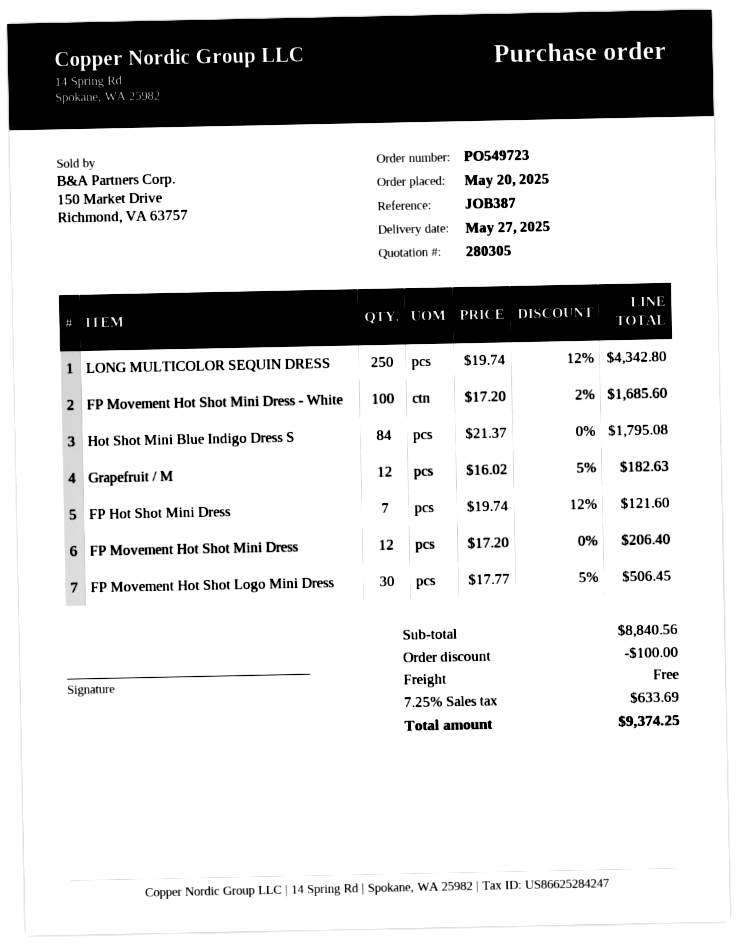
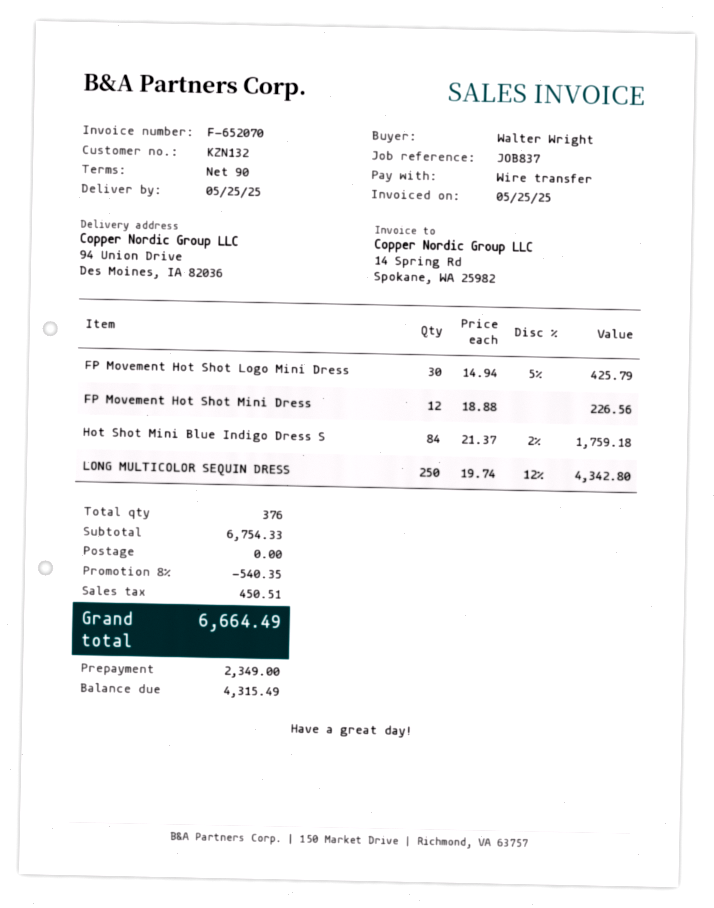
delivery date: 2025-05-27 -> 2025-05-25
reference: JOB387 -> JOB837
FP Movement Hot Shot Mini Dress - White: 100 x 17.20 - 2% = 1685.60 -> none
Hot Shot Mini Blue Indigo Dress S: 84 x 21.37 = 1795.08 -> 84 x 21.37 - 2% = 1759.18
Grapefruit / M: 12 x 16.02 - 5% = 182.63 -> none
FP Hot Shot Mini Dress: 7 x 19.74 - 12% = 121.60 -> none
FP Movement Hot Shot Mini Dress: 12 x 17.20 = 206.40 -> 12 x 18.88 = 226.56
FP Movement Hot Shot Logo Mini Dress: 30 x 17.77 - 5% = 506.45 -> 30 x 14.94 - 5% = 425.79
subtotal: 8840.56 -> 6754.33
discount: 100.00 -> 540.35
tax: 633.69 -> 450.51
total: 9374.25 -> 6664.49

